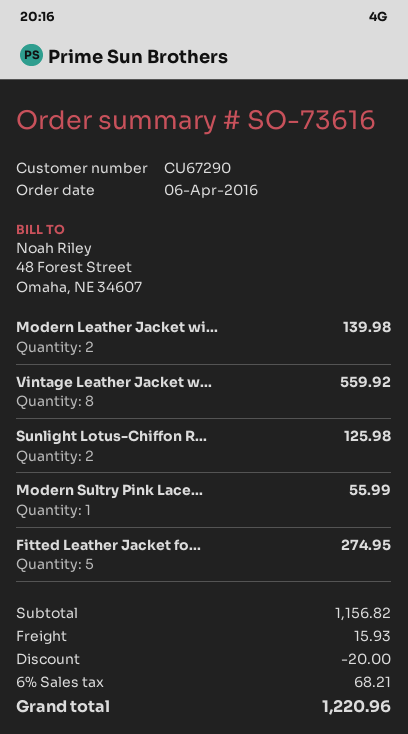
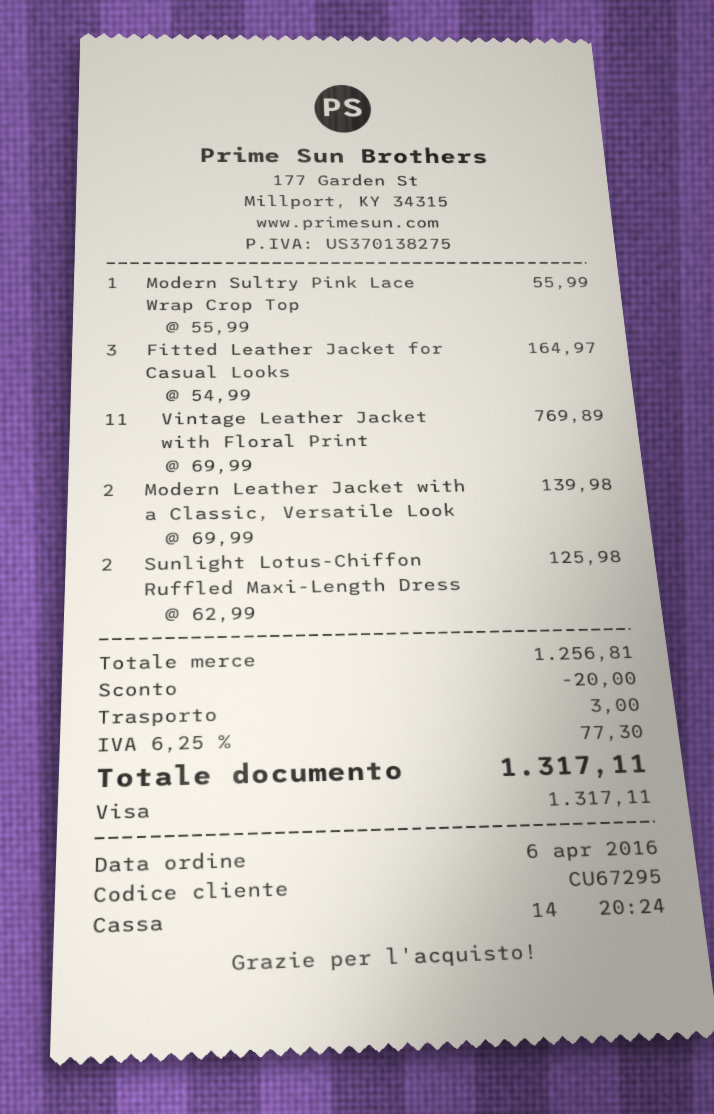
customer number: CU67290 -> CU67295
Vintage Leather Jacket w...: 8 for 559.92 -> 11 for 769.89
Fitted Leather Jacket fo...: 5 for 274.95 -> 3 for 164.97
subtotal: 1156.82 -> 1256.81
shipping: 15.93 -> 3.00
tax: 6% = 68.21 -> 6.25% = 77.30
total: 1220.96 -> 1317.11

